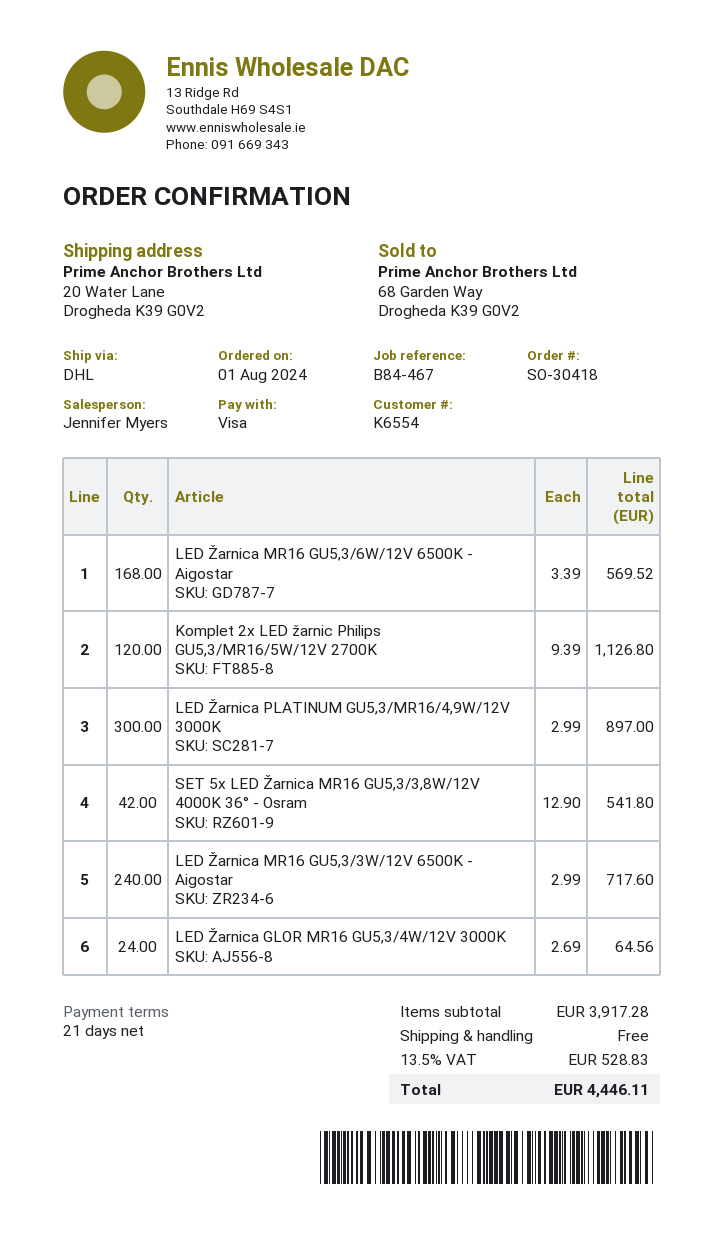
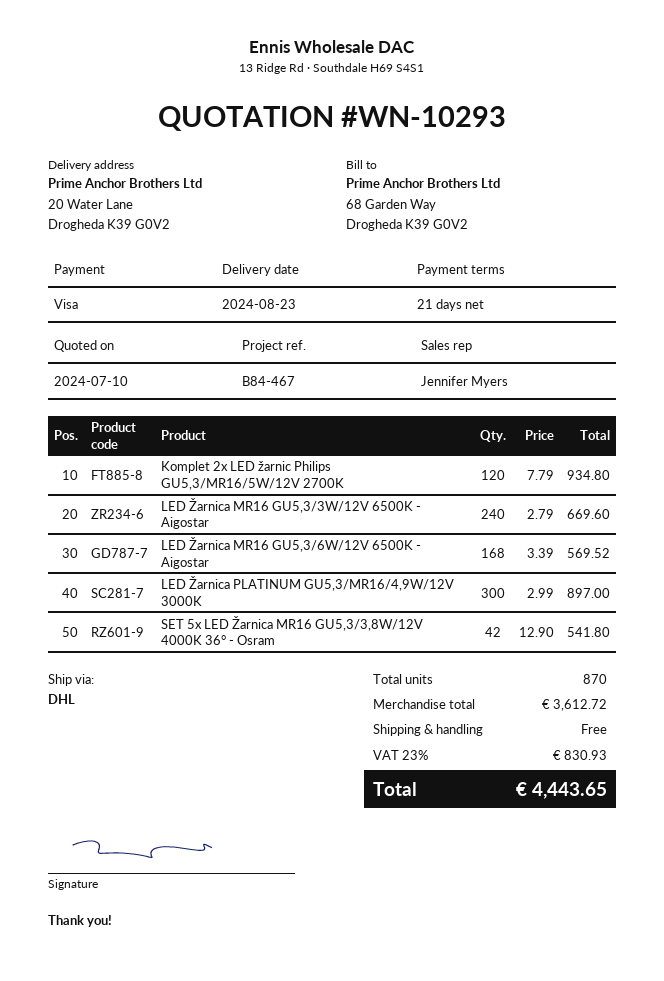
Komplet 2x LED žarnic Philips GU5,3/MR16/5W/12V 2700K: 120 x 9.39 = 1126.80 -> 120 x 7.79 = 934.80
LED Žarnica MR16 GU5,3/3W/12V 6500K - Aigostar: 240 x 2.99 = 717.60 -> 240 x 2.79 = 669.60
LED Žarnica GLOR MR16 GU5,3/4W/12V 3000K: 24 x 2.69 = 64.56 -> none
subtotal: 3917.28 -> 3612.72
tax: 13.5% = 528.83 -> 23% = 830.93
total: 4446.11 -> 4443.65

